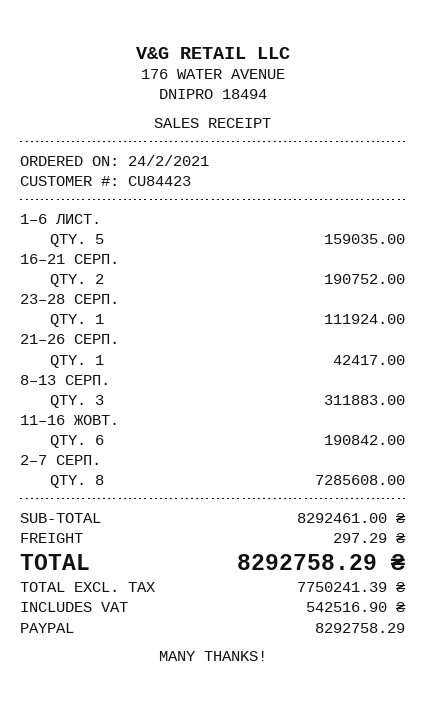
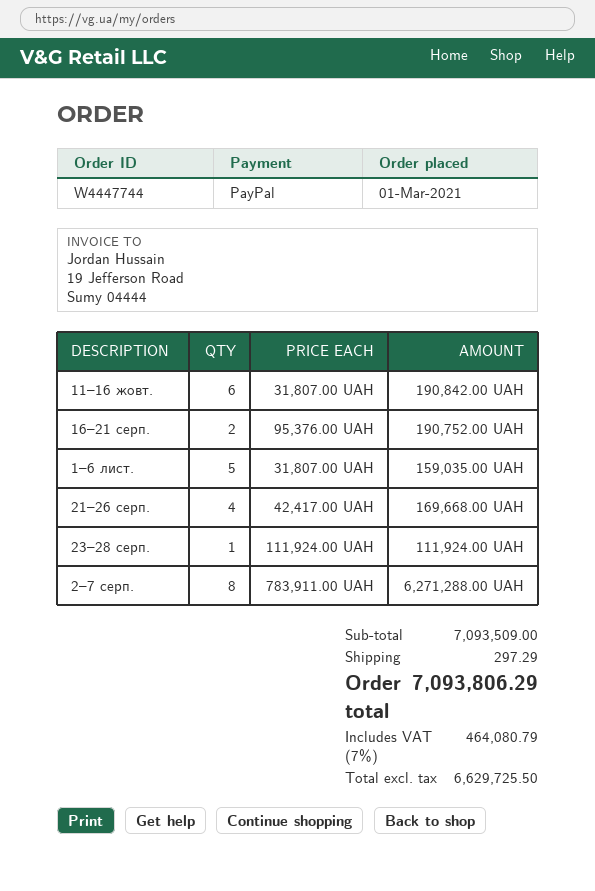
order date: 2021-02-24 -> 2021-03-01
21–26 СЕРП.: 1 for 42417.00 -> 4 for 169668.00
8–13 СЕРП.: 3 for 311883.00 -> none
2–7 СЕРП.: 8 for 7285608.00 -> 8 for 6271288.00
subtotal: 8292461.00 -> 7093509.00
net: 7750241.39 -> 6629725.50
tax: 542516.90 -> 464080.79
total: 8292758.29 -> 7093806.29

